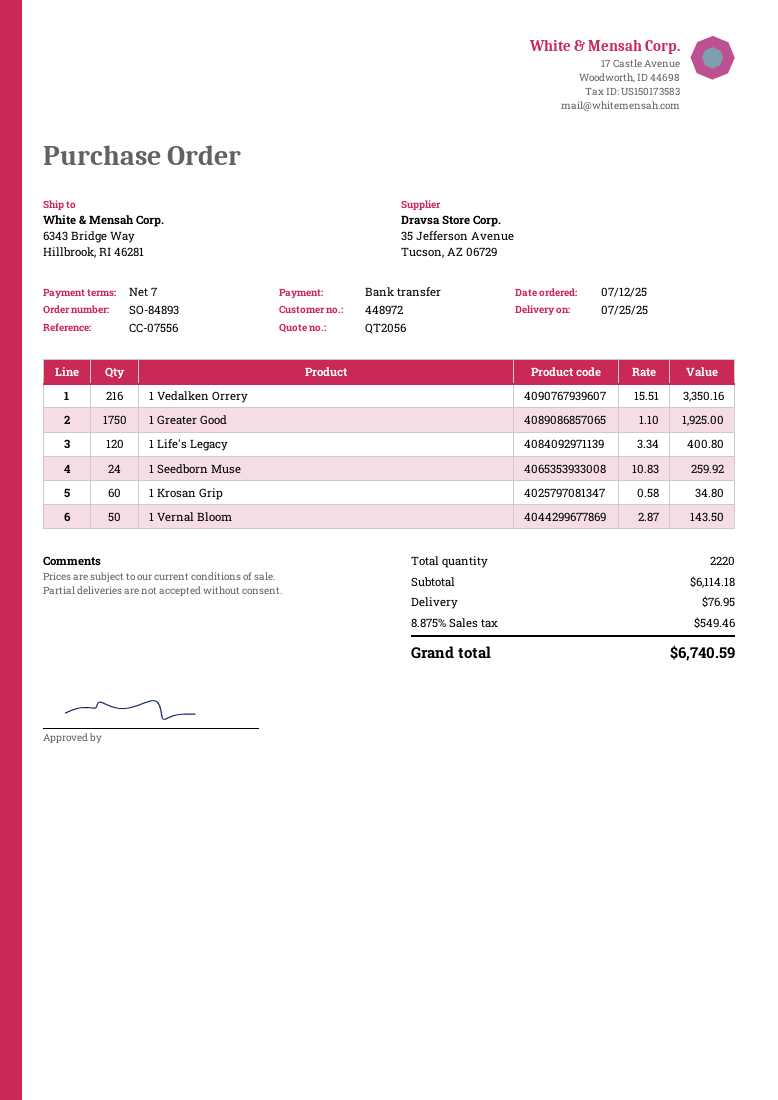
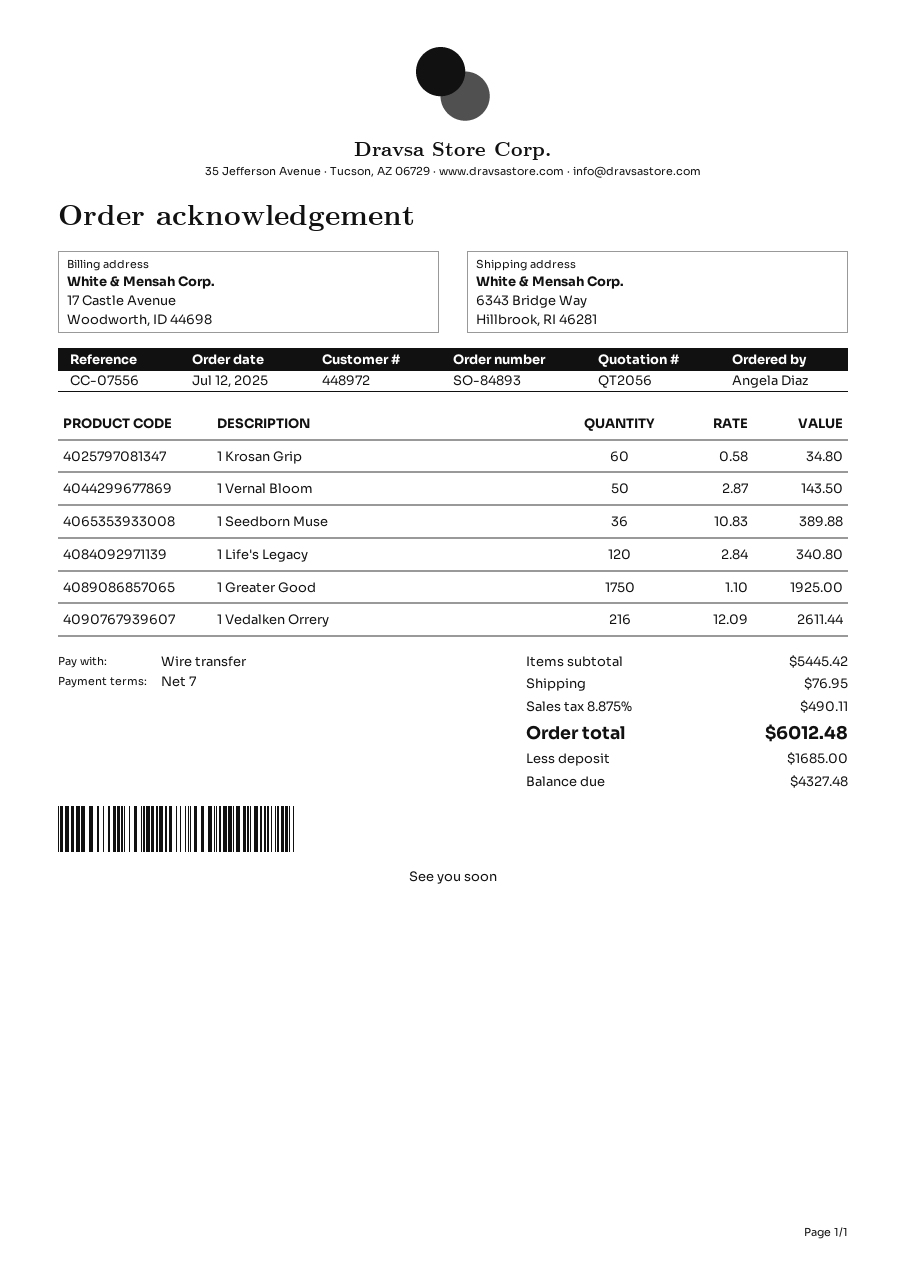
1 Vedalken Orrery: 216 x 15.51 = 3350.16 -> 216 x 12.09 = 2611.44
1 Life's Legacy: 120 x 3.34 = 400.80 -> 120 x 2.84 = 340.80
1 Seedborn Muse: 24 x 10.83 = 259.92 -> 36 x 10.83 = 389.88
subtotal: 6114.18 -> 5445.42
tax: 8.875% = 549.46 -> 8.875% = 490.11
total: 6740.59 -> 6012.48

